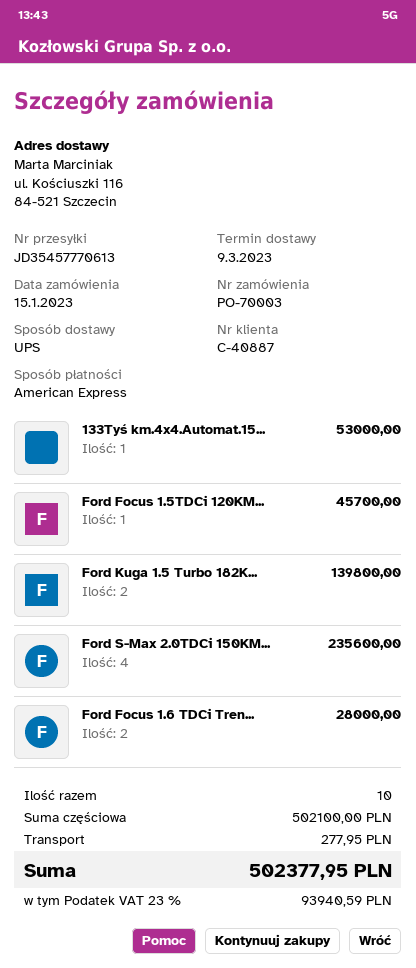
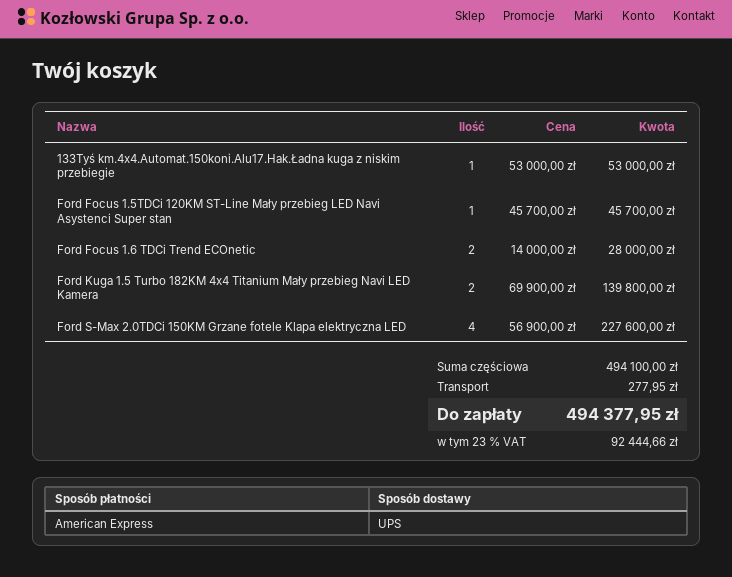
Ford S-Max 2.0TDCi 150KM...: 4 for 235600.00 -> 4 for 227600.00
subtotal: 502100.00 -> 494100.00
tax: 23% = 93940.59 -> 23% = 92444.66
total: 502377.95 -> 494377.95

